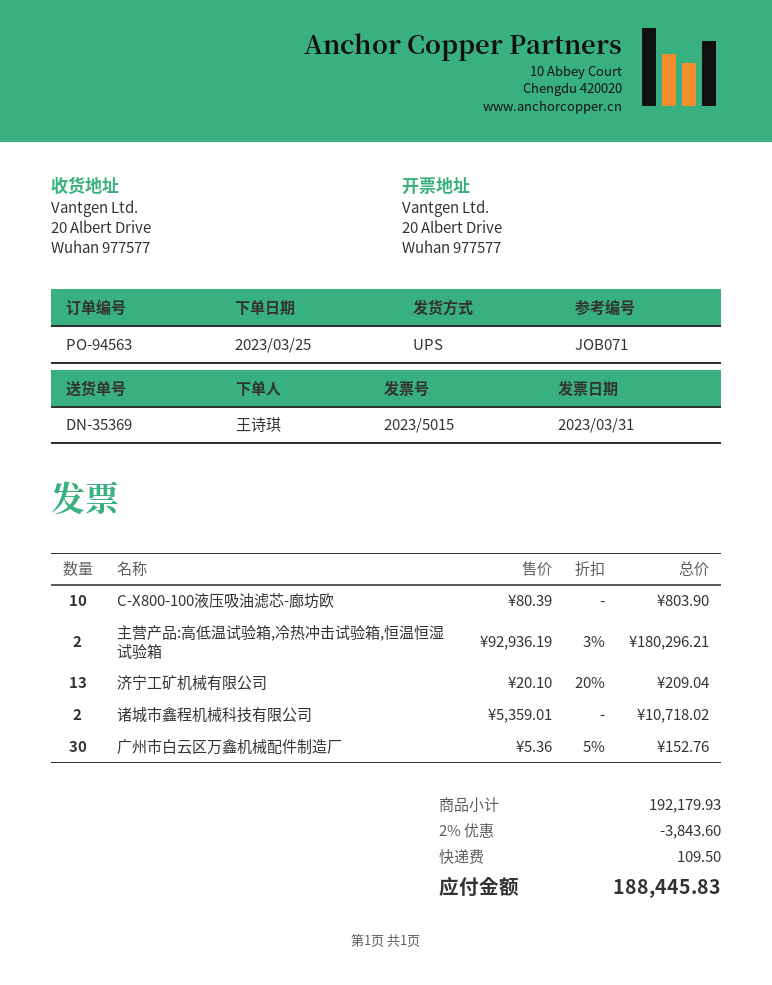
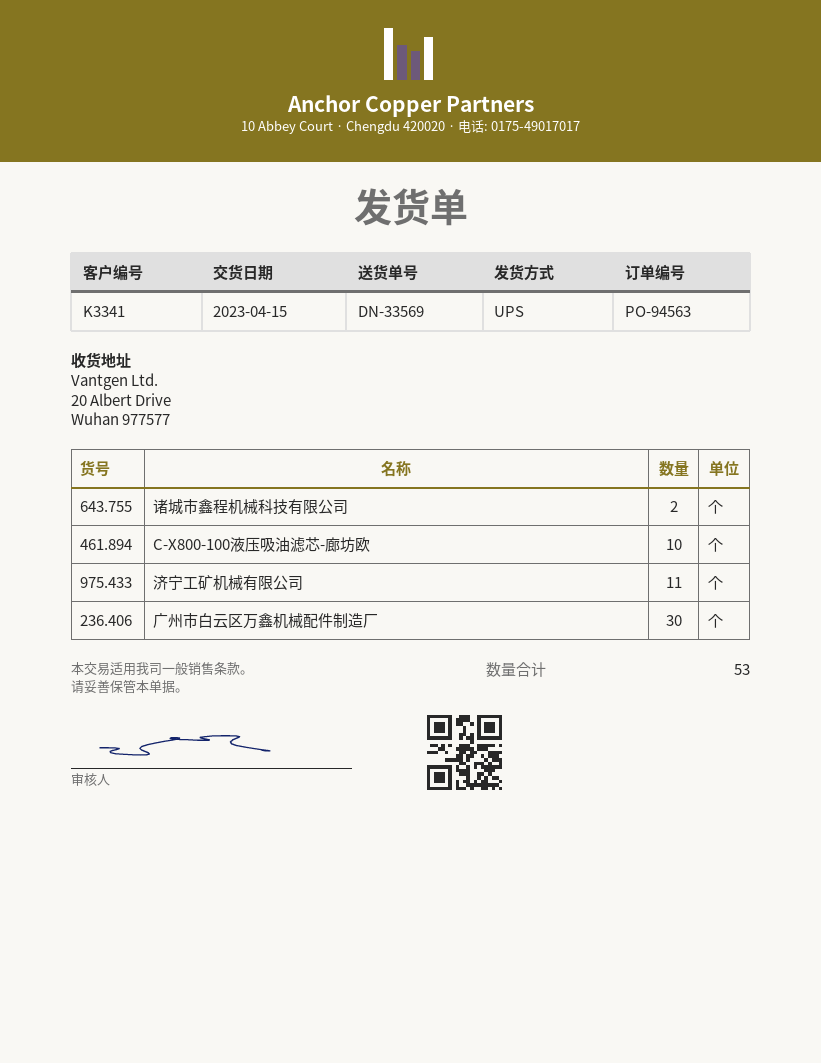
delivery note number: DN-35369 -> DN-33569
主营产品:高低温试验箱,冷热冲击试验箱,恒温恒湿试验箱: 2 -> none
济宁工矿机械有限公司: 13 -> 11

